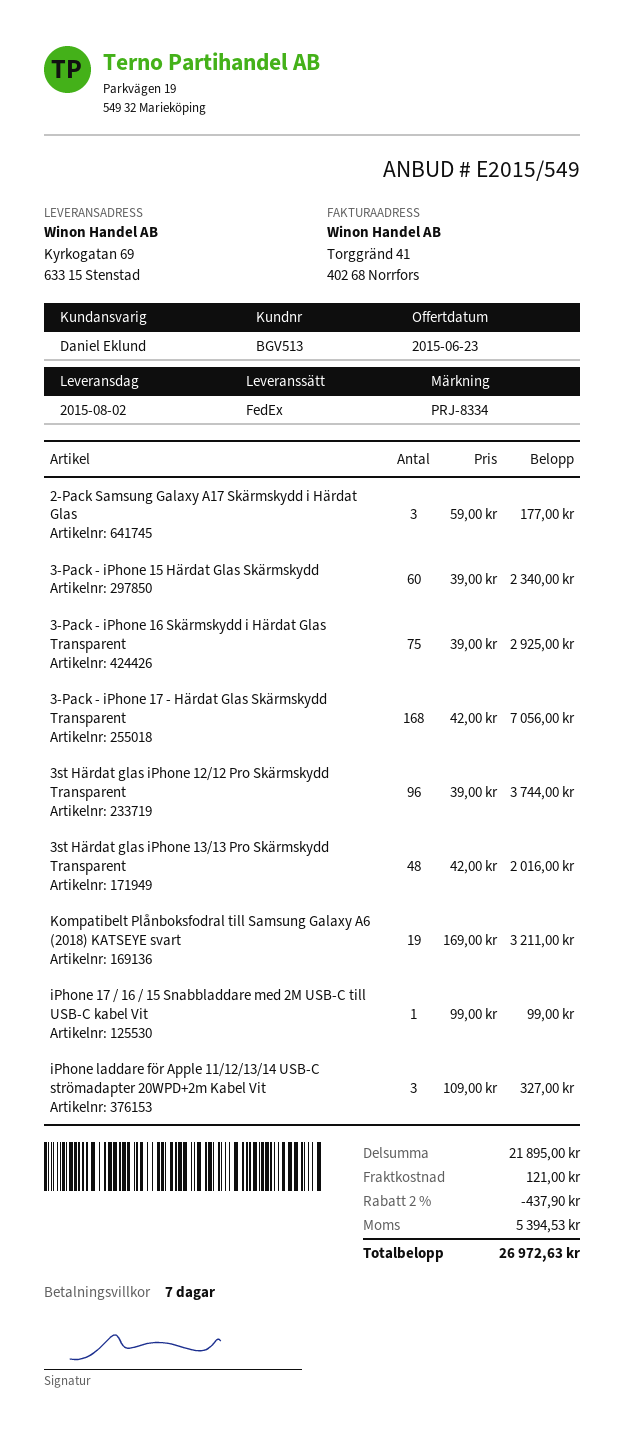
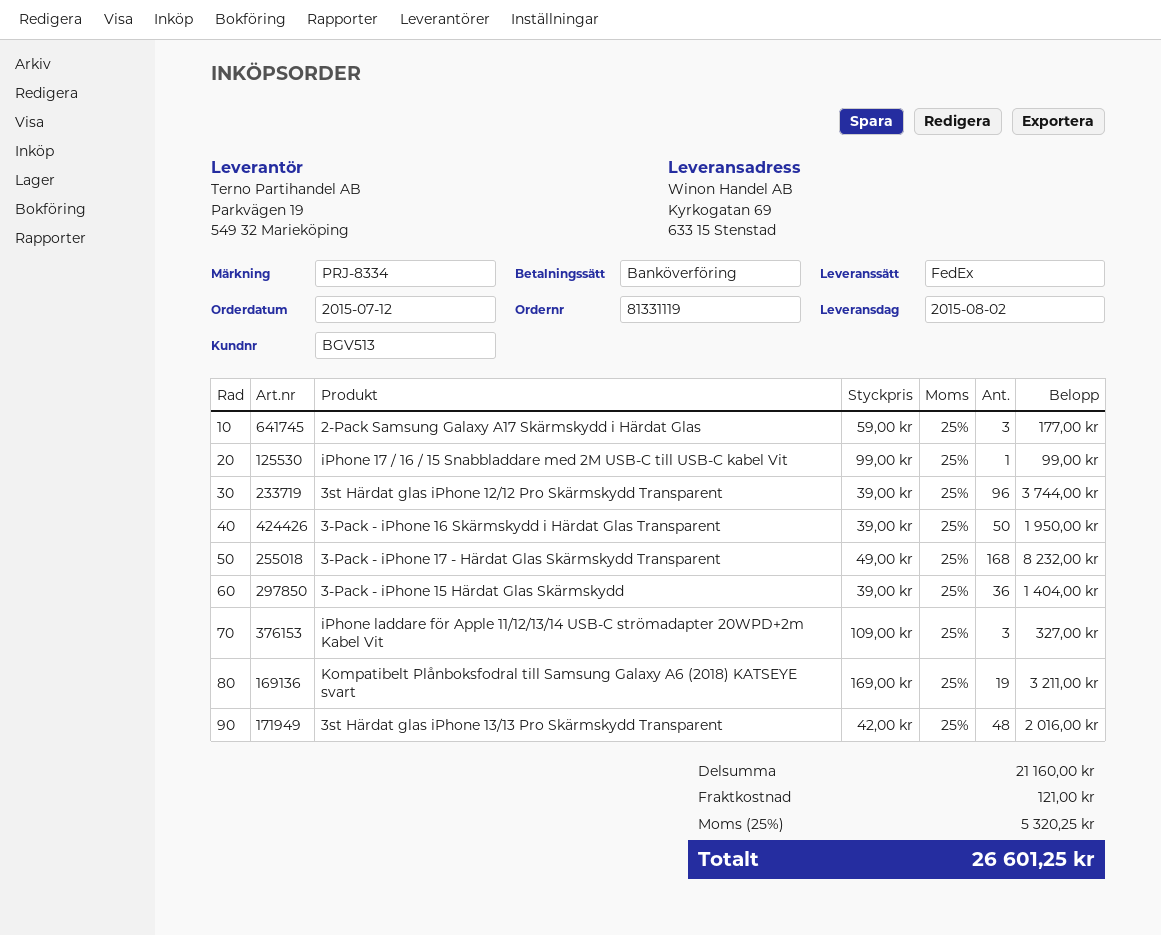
3-Pack - iPhone 15 Härdat Glas Skärmskydd: 60 x 39.00 = 2340.00 -> 36 x 39.00 = 1404.00
3-Pack - iPhone 16 Skärmskydd i Härdat Glas Transparent: 75 x 39.00 = 2925.00 -> 50 x 39.00 = 1950.00
3-Pack - iPhone 17 - Härdat Glas Skärmskydd Transparent: 168 x 42.00 = 7056.00 -> 168 x 49.00 = 8232.00
subtotal: 21895.00 -> 21160.00
discount: 2% = 437.90 -> none
tax: 5394.53 -> 5320.25
total: 26972.63 -> 26601.25

